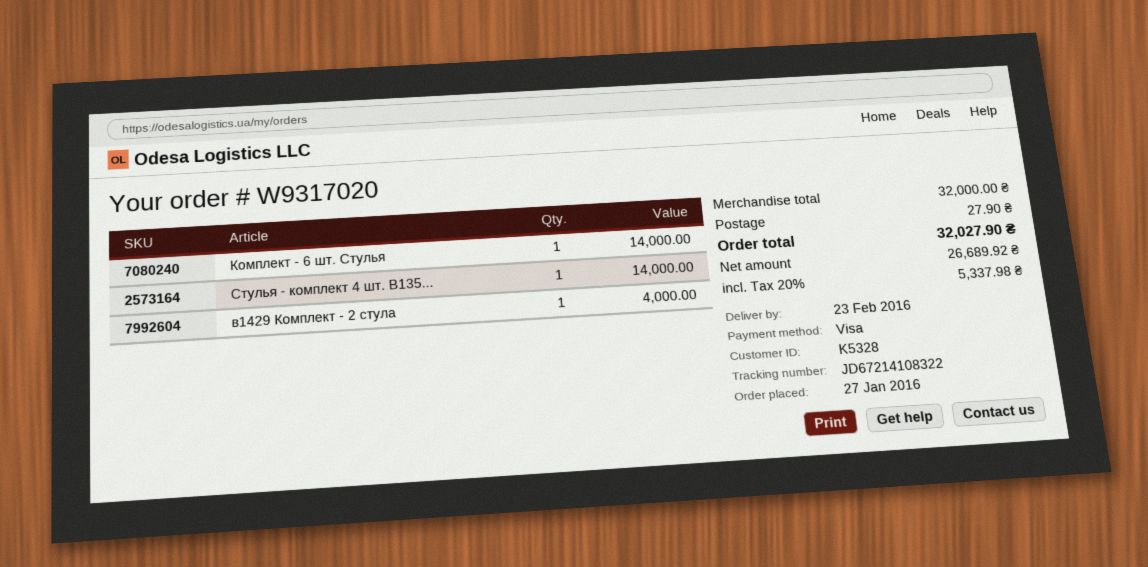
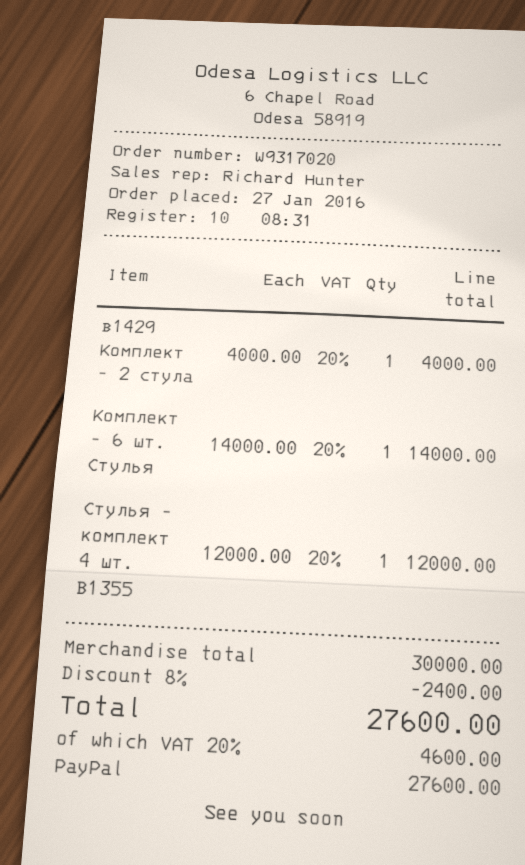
payment method: Visa -> PayPal
Стулья - комплект 4 шт. В135...: 1 for 14000.00 -> 1 for 12000.00
subtotal: 32000.00 -> 30000.00
discount: none -> 8% = 2400.00
shipping: 27.90 -> none
tax: 20% = 5337.98 -> 20% = 4600.00
total: 32027.90 -> 27600.00

